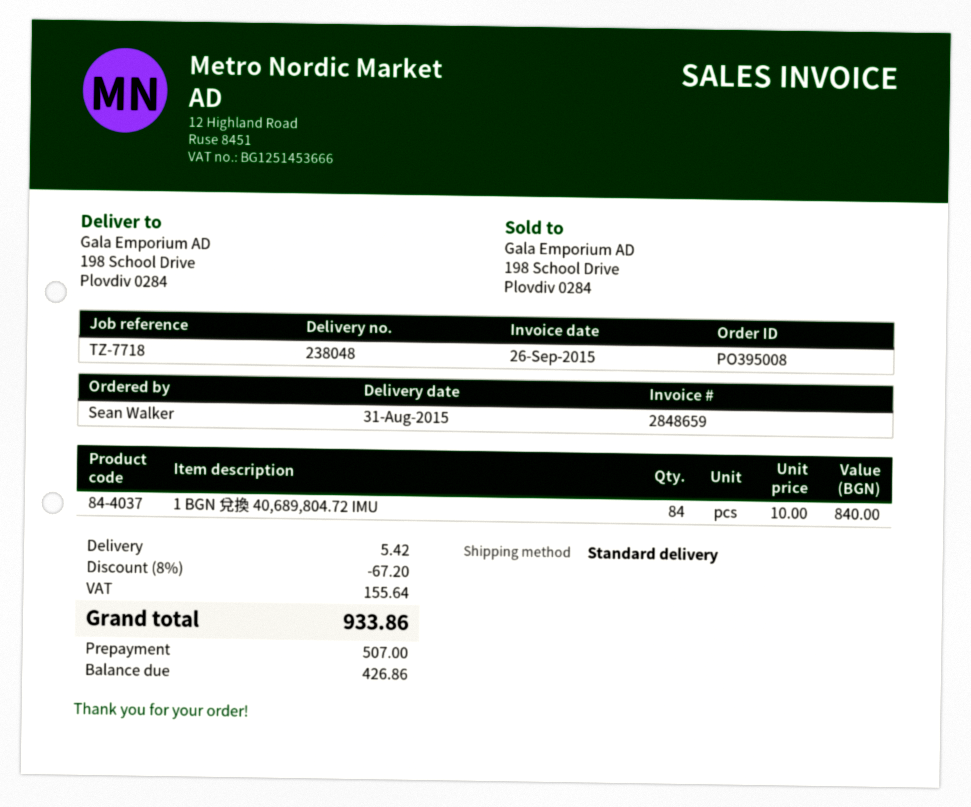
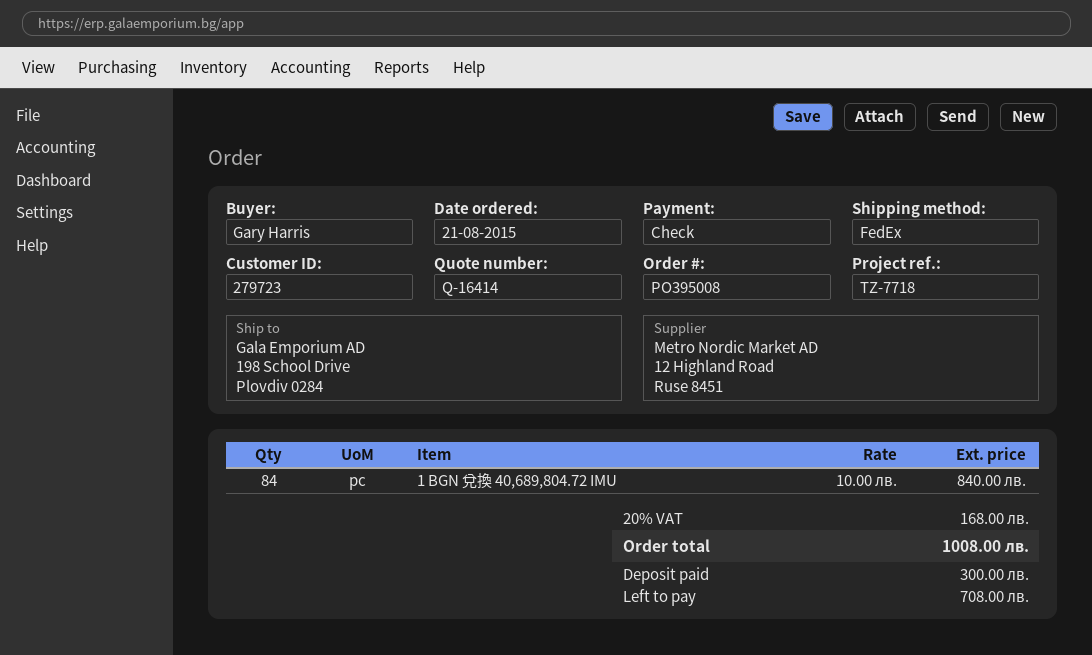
ordered by: Sean Walker -> Gary Harris
shipping method: standard -> FedEx
discount: 8% = 67.20 -> none
shipping: 5.42 -> none
tax: 155.64 -> 168.00
total: 933.86 -> 1008.00
deposit: 507.00 -> 300.00
balance: 426.86 -> 708.00

